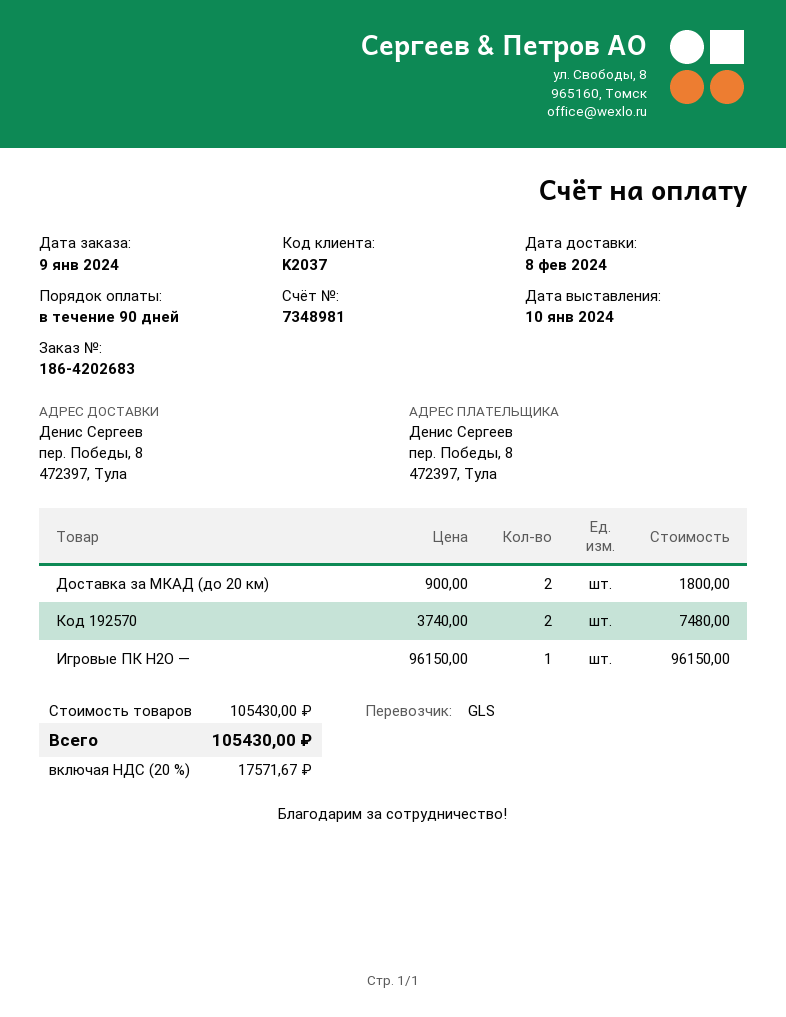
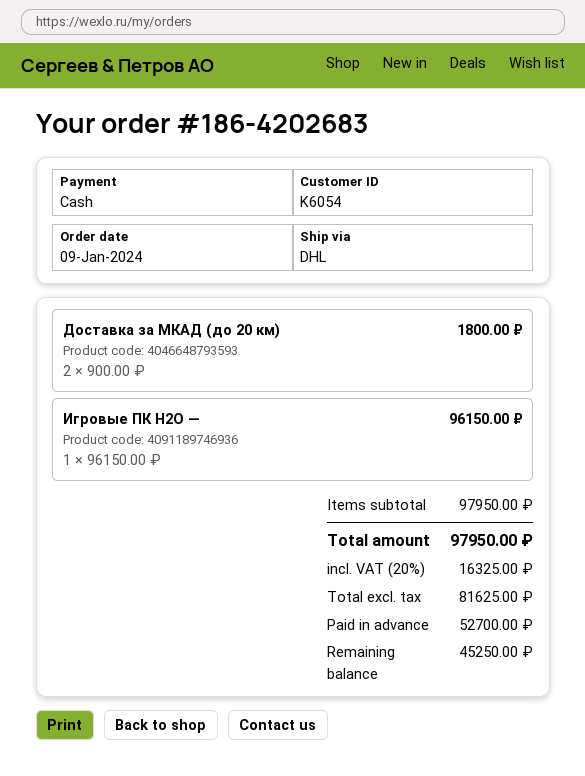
customer number: K2037 -> K6054
shipping method: GLS -> DHL
Код 192570: 2 x 3740.00 = 7480.00 -> none
subtotal: 105430.00 -> 97950.00
tax: 20% = 17571.67 -> 20% = 16325.00
total: 105430.00 -> 97950.00

